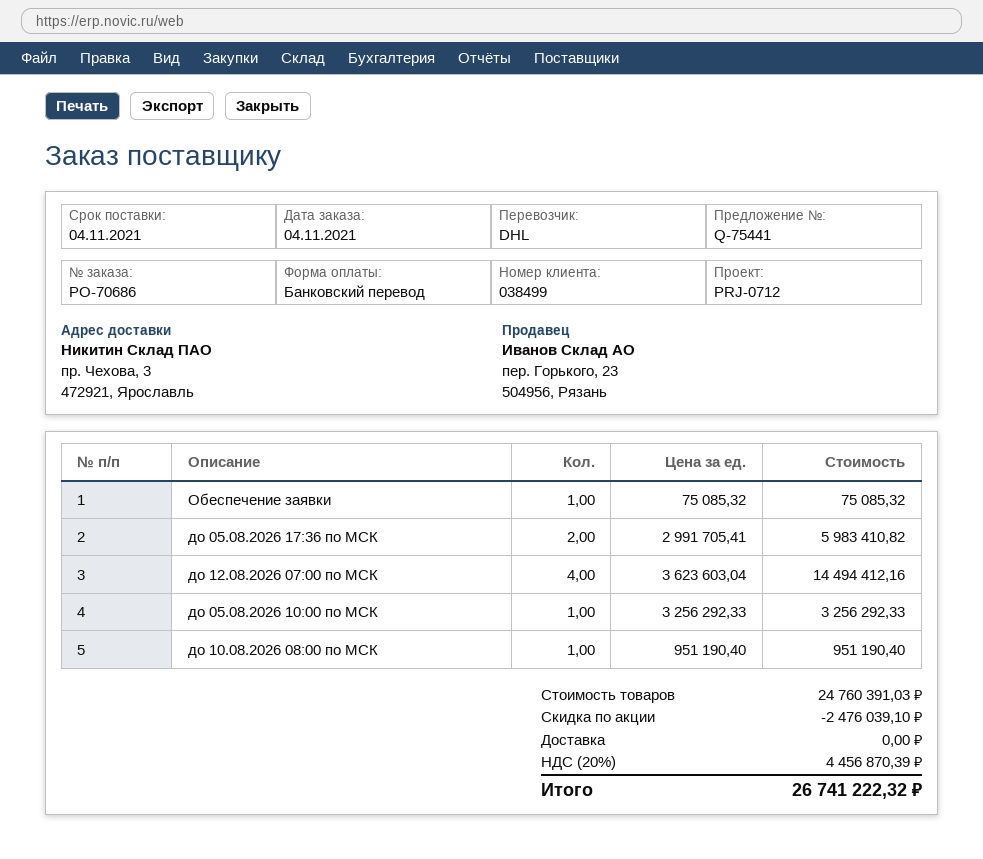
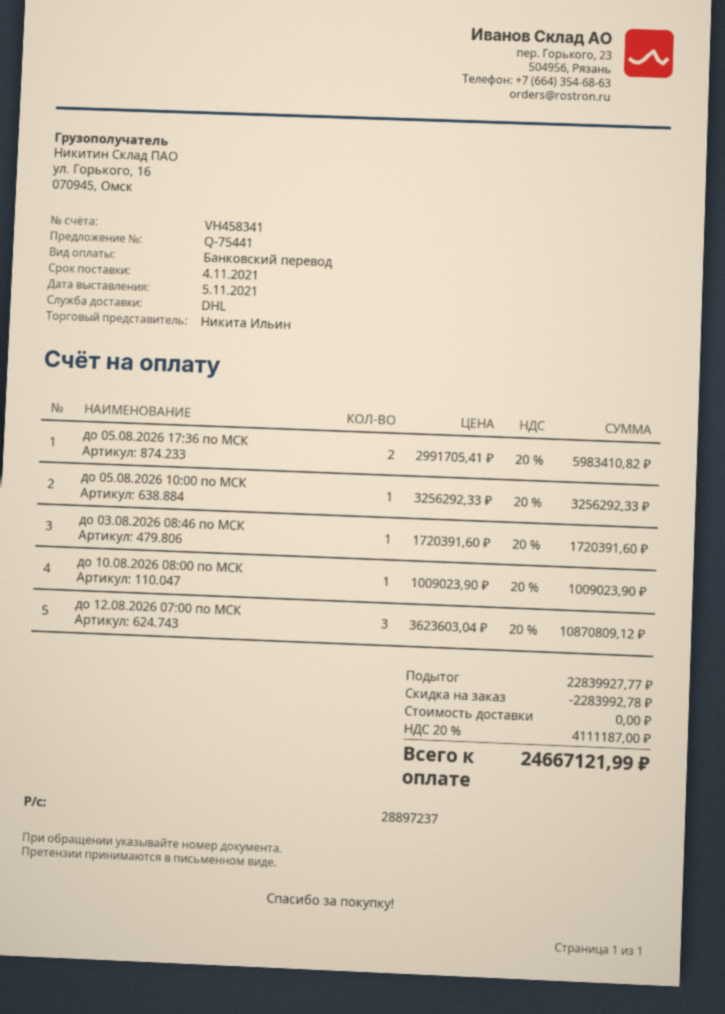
ship to: пр. Чехова, 3, 472921, Ярославль -> ул. Горького, 16, 070945, Омск
Обеспечение заявки: 1 x 75085.32 = 75085.32 -> none
до 12.08.2026 07:00 по МСК: 4 x 3623603.04 = 14494412.16 -> 3 x 3623603.04 = 10870809.12
до 10.08.2026 08:00 по МСК: 1 x 951190.40 = 951190.40 -> 1 x 1009023.90 = 1009023.90
до 03.08.2026 08:46 по МСК: none -> 1 x 1720391.60 = 1720391.60
subtotal: 24760391.03 -> 22839927.77
discount: 2476039.10 -> 2283992.78
tax: 20% = 4456870.39 -> 20% = 4111187.00
total: 26741222.32 -> 24667121.99

